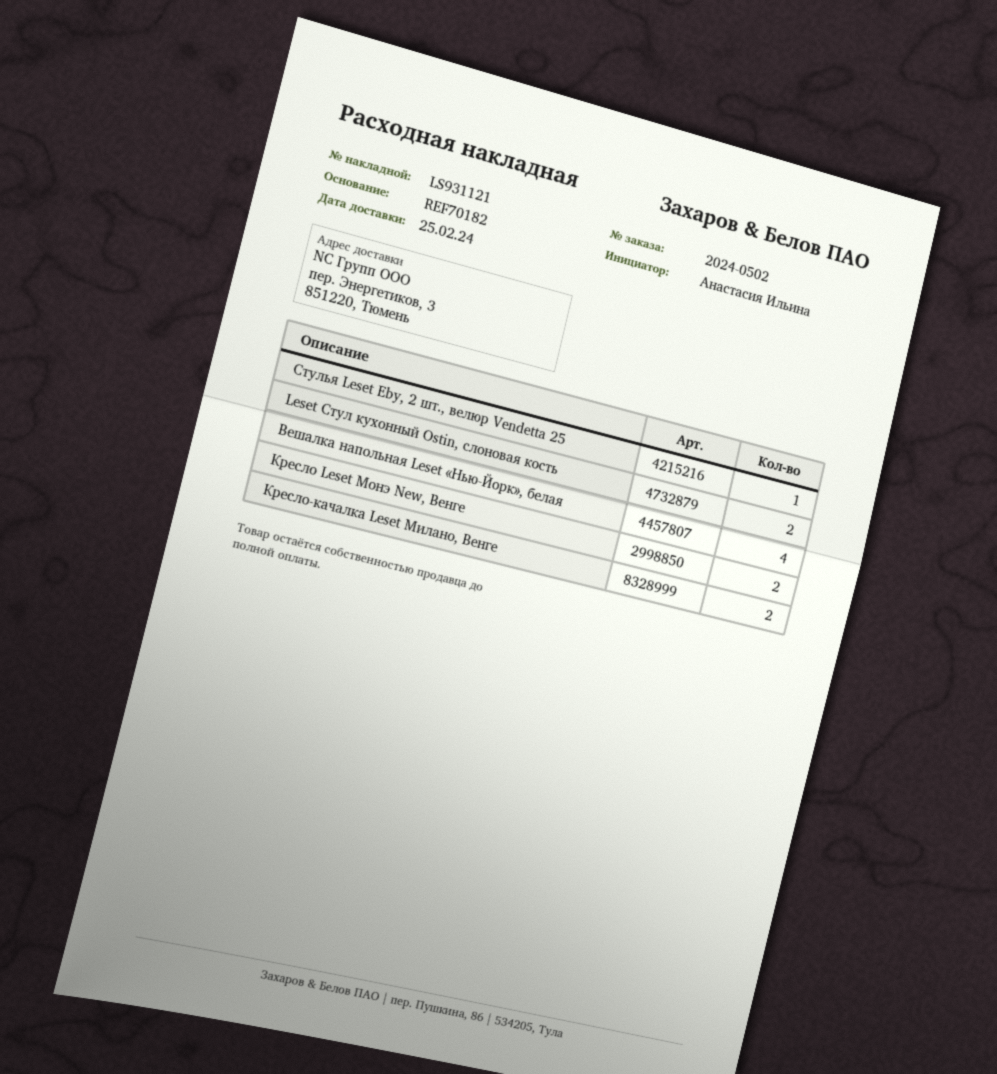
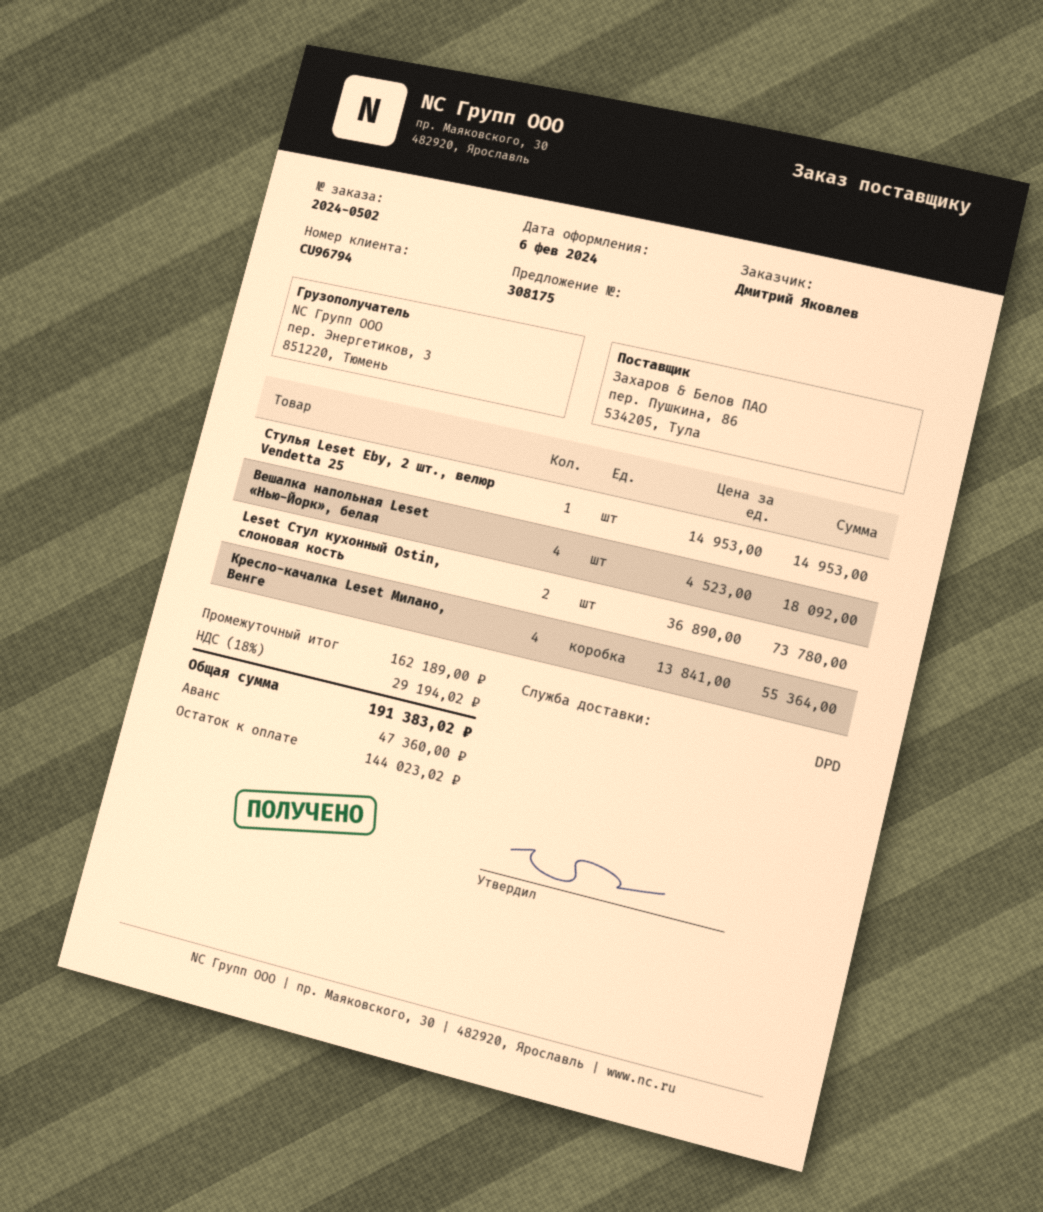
ordered by: Анастасия Ильина -> Дмитрий Яковлев
Кресло Leset Монэ New, Венге: 2 -> none
Кресло-качалка Leset Милано, Венге: 2 -> 4

